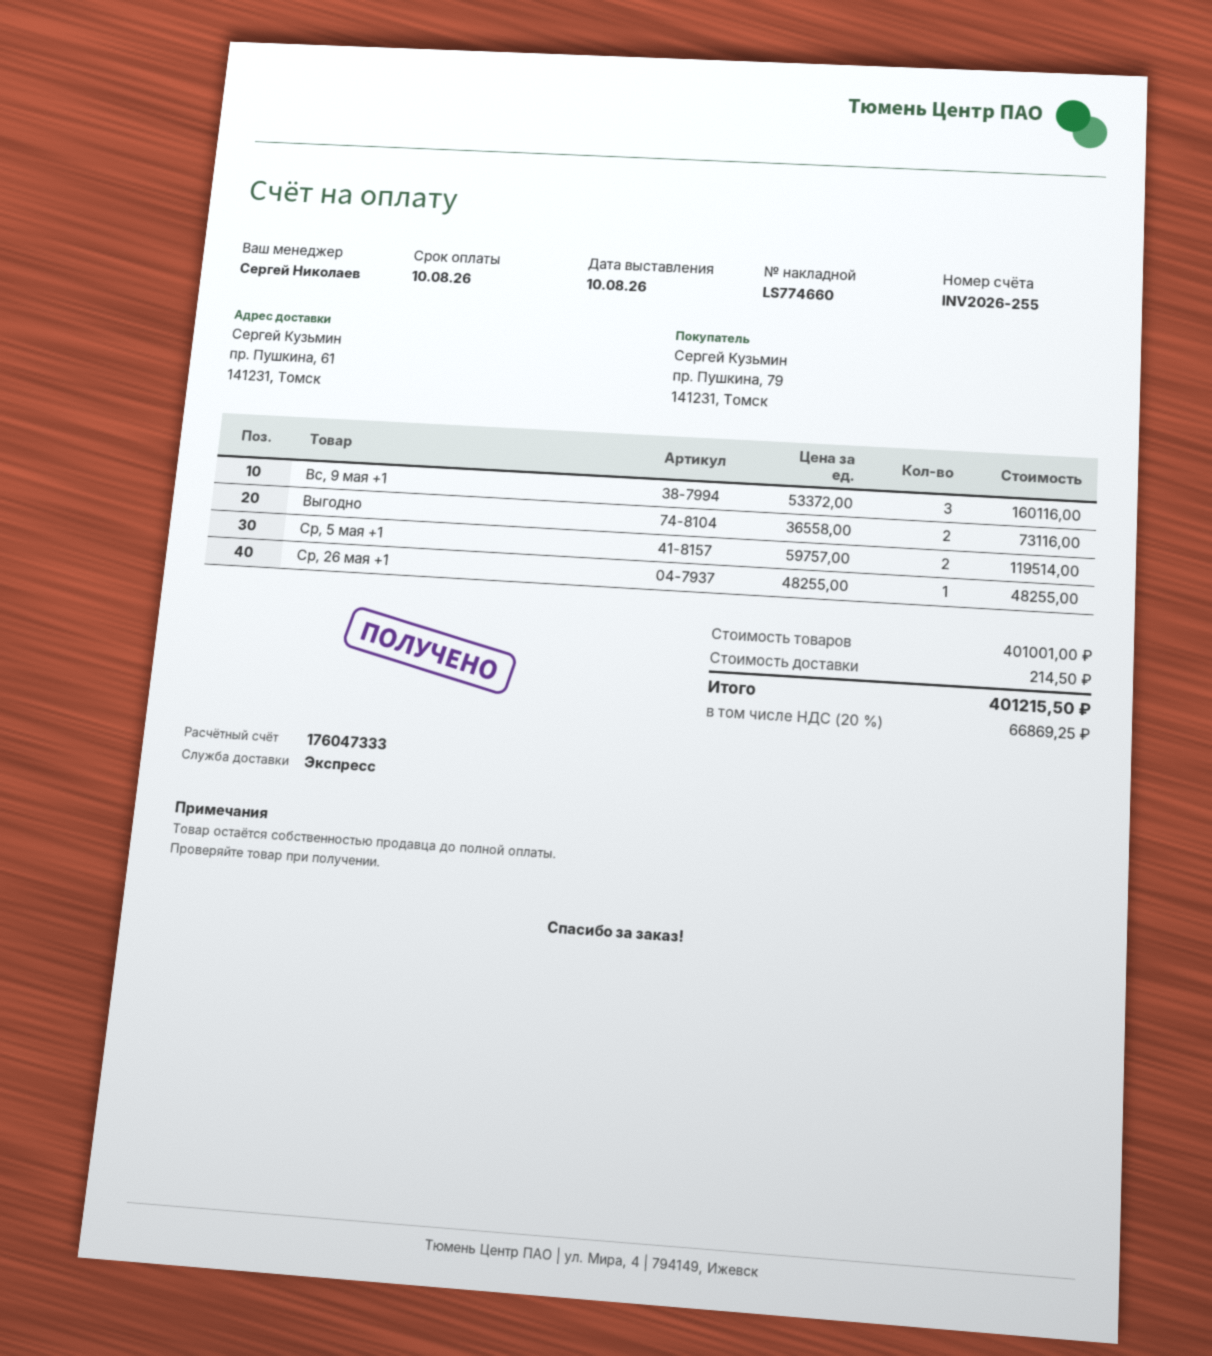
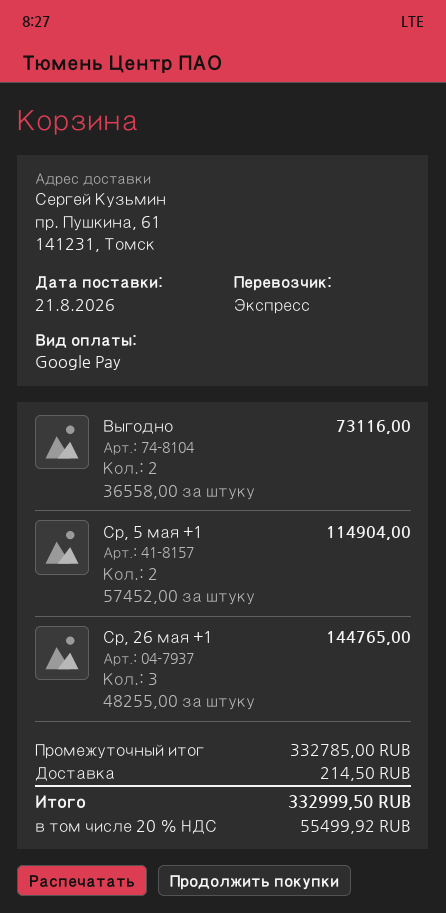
Вс, 9 мая +1: 3 x 53372.00 = 160116.00 -> none
Ср, 5 мая +1: 2 x 59757.00 = 119514.00 -> 2 x 57452.00 = 114904.00
Ср, 26 мая +1: 1 x 48255.00 = 48255.00 -> 3 x 48255.00 = 144765.00
subtotal: 401001.00 -> 332785.00
tax: 20% = 66869.25 -> 20% = 55499.92
total: 401215.50 -> 332999.50

